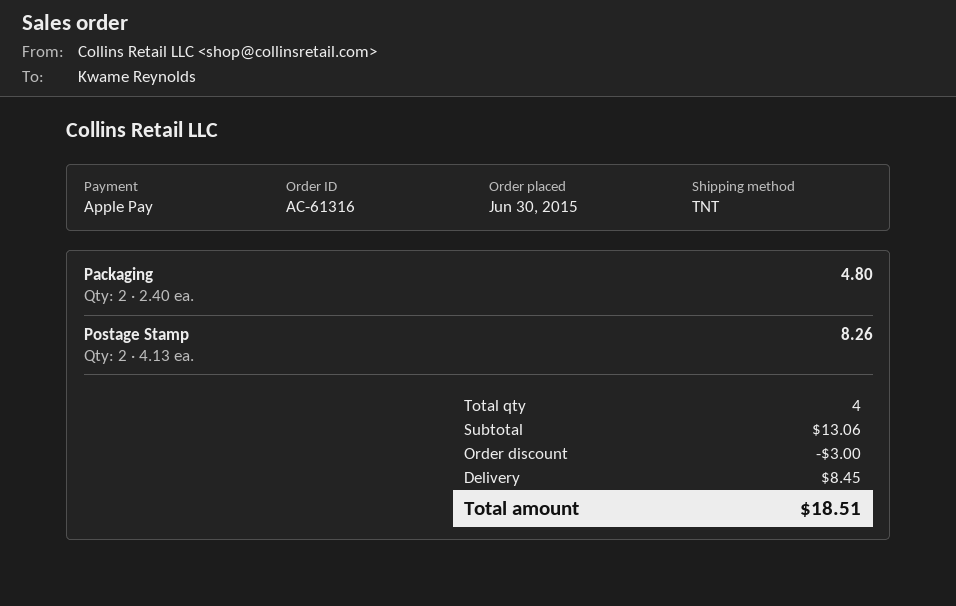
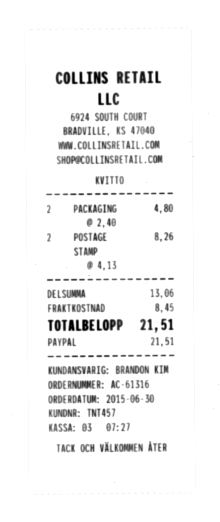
payment method: Apple Pay -> PayPal
discount: 3.00 -> none
total: 18.51 -> 21.51

